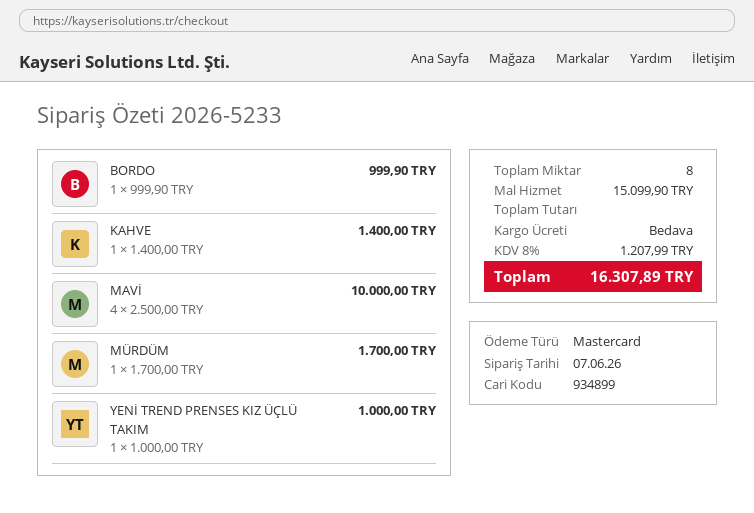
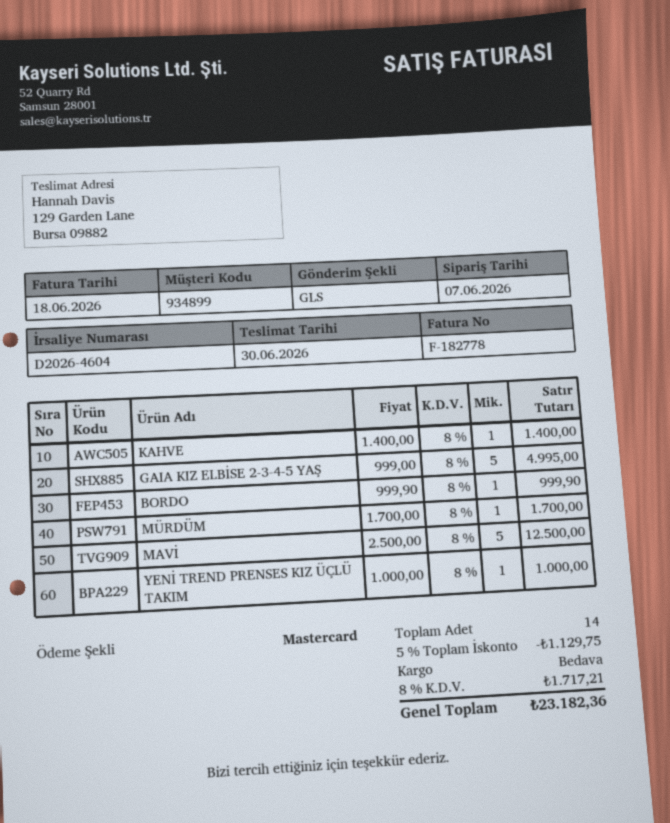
MAVİ: 4 x 2500.00 = 10000.00 -> 5 x 2500.00 = 12500.00
GAIA KIZ ELBİSE 2-3-4-5 YAŞ: none -> 5 x 999.00 = 4995.00
total quantity: 8 -> 14
discount: none -> 5% = 1129.75
tax: 8% = 1207.99 -> 8% = 1717.21
total: 16307.89 -> 23182.36

